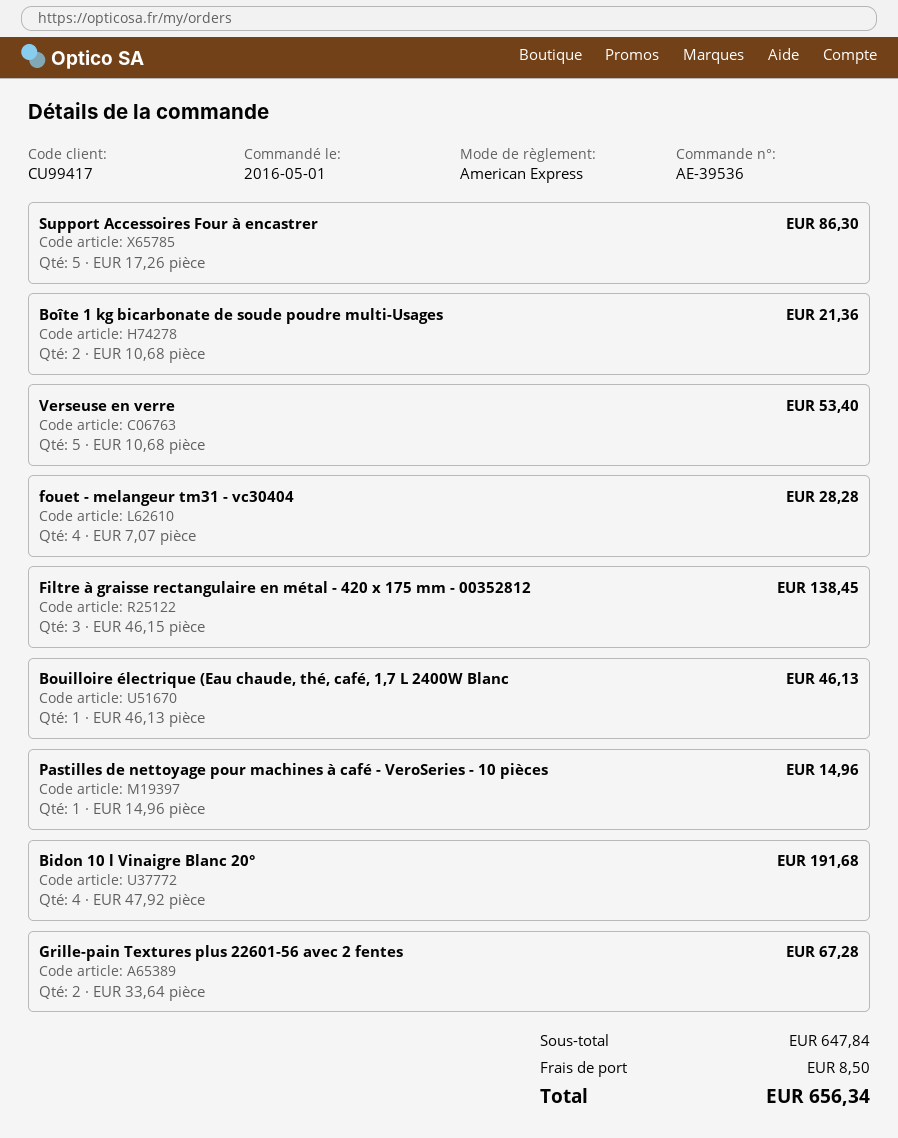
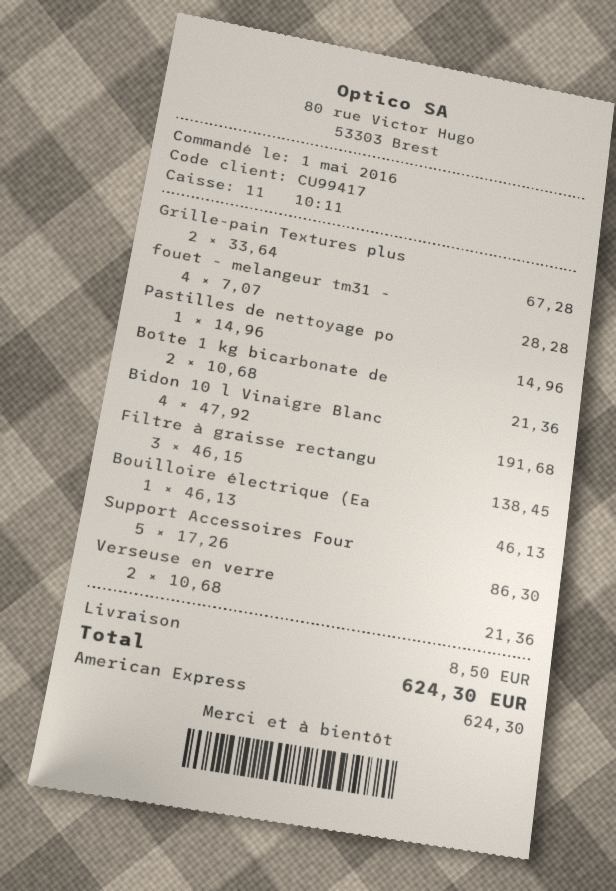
Verseuse en verre: 5 x 10.68 = 53.40 -> 2 x 10.68 = 21.36
total: 656.34 -> 624.30

